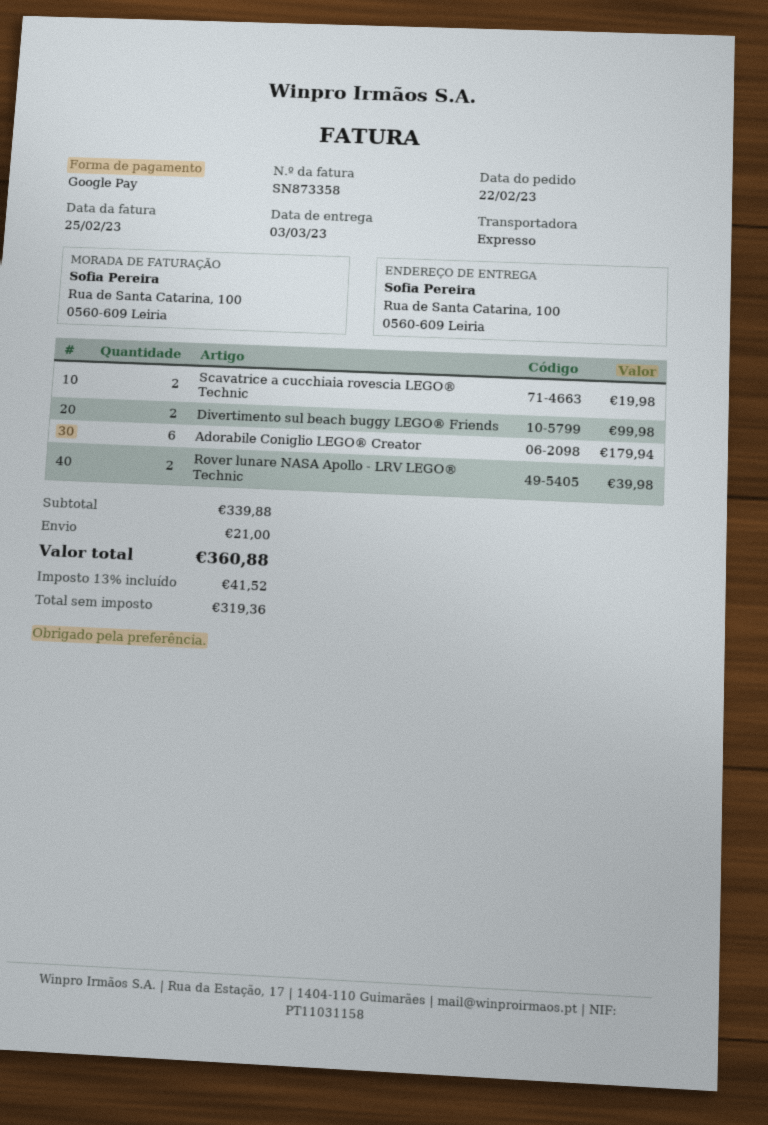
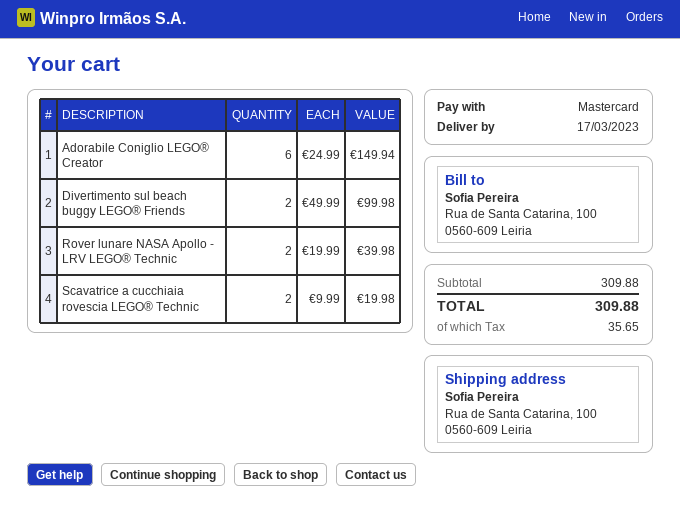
delivery date: 2023-03-03 -> 2023-03-17
payment method: Google Pay -> Mastercard
Adorabile Coniglio LEGO® Creator: 6 for 179.94 -> 6 for 149.94
subtotal: 339.88 -> 309.88
shipping: 21.00 -> none
tax: 41.52 -> 35.65
total: 360.88 -> 309.88

